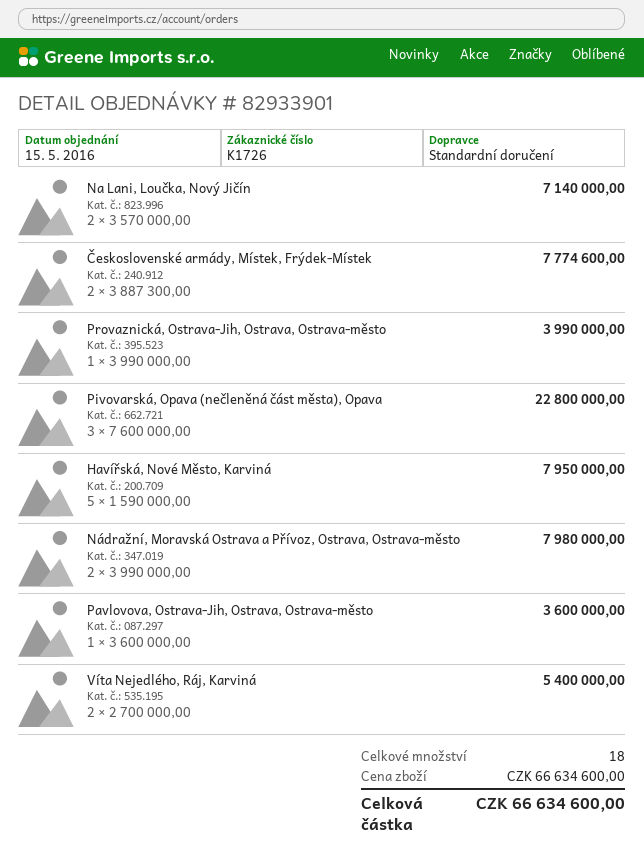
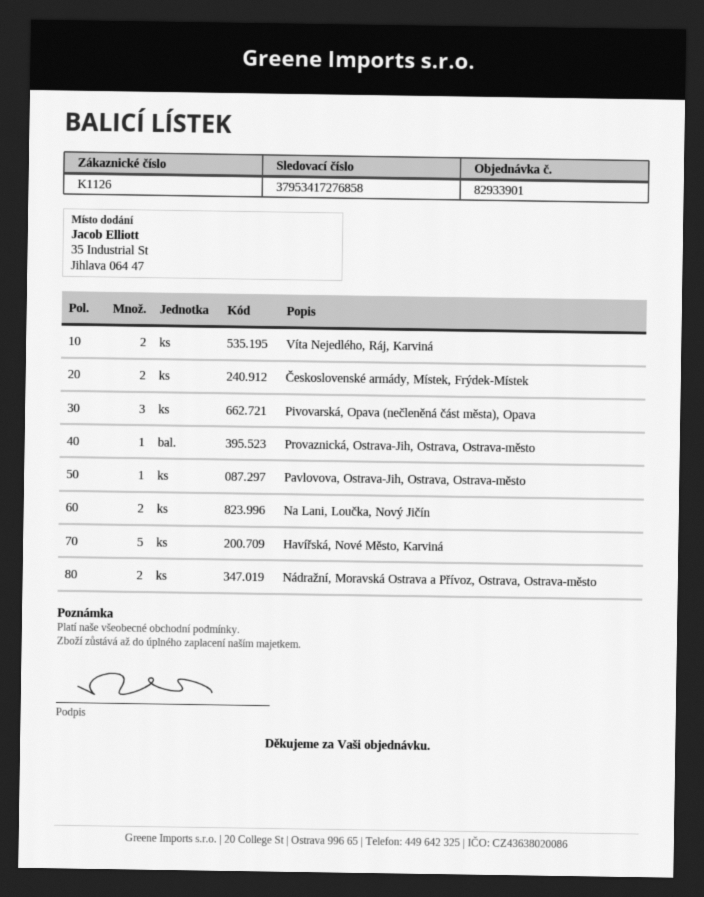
customer number: K1726 -> K1126

